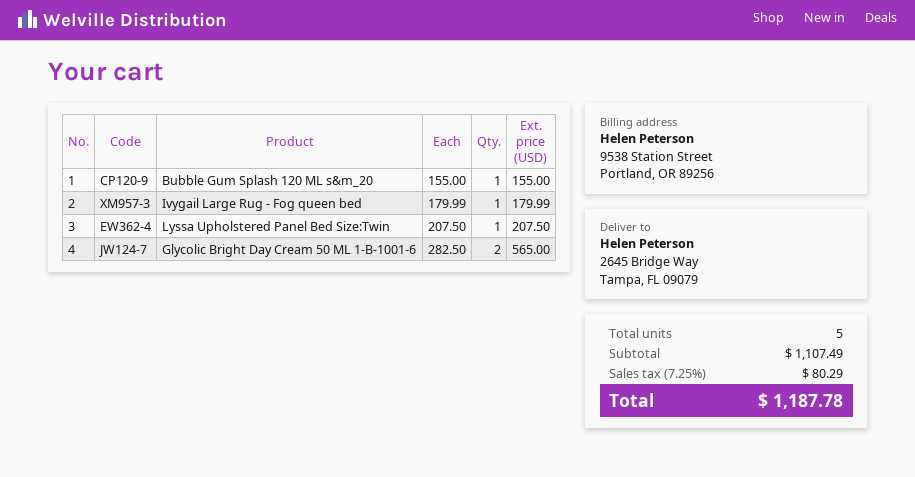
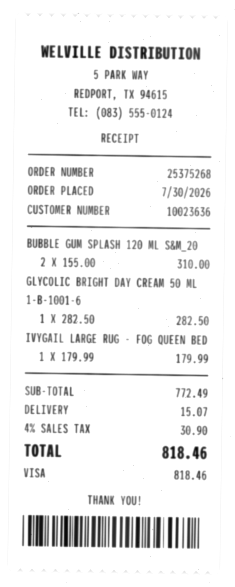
Bubble Gum Splash 120 ML s&m_20: 1 x 155.00 = 155.00 -> 2 x 155.00 = 310.00
Lyssa Upholstered Panel Bed Size:Twin: 1 x 207.50 = 207.50 -> none
Glycolic Bright Day Cream 50 ML 1-B-1001-6: 2 x 282.50 = 565.00 -> 1 x 282.50 = 282.50
subtotal: 1107.49 -> 772.49
shipping: none -> 15.07
tax: 7.25% = 80.29 -> 4% = 30.90
total: 1187.78 -> 818.46

